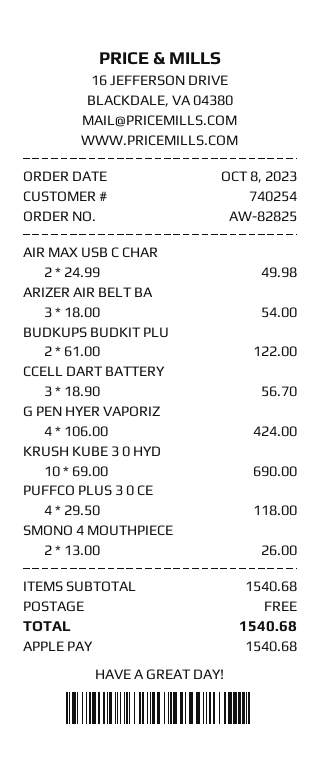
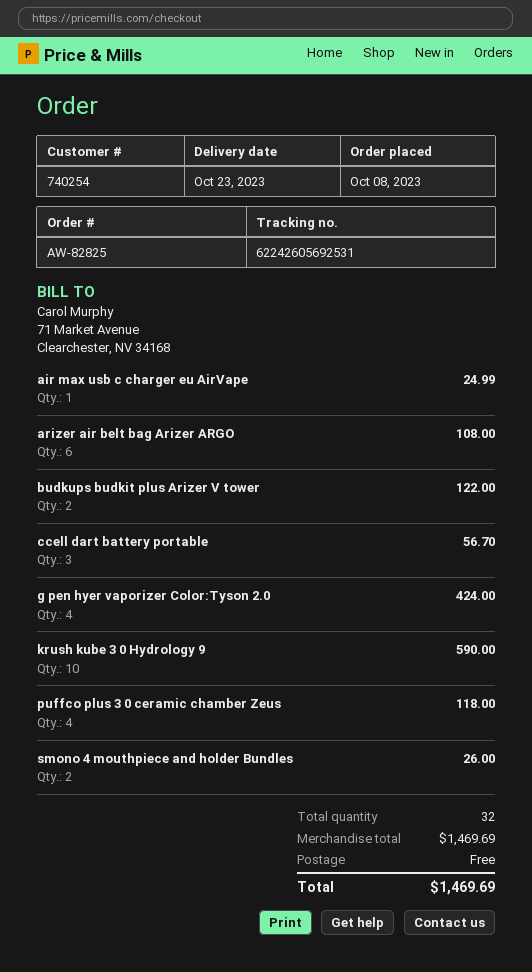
AIR MAX USB C CHAR: 2 for 49.98 -> 1 for 24.99
ARIZER AIR BELT BA: 3 for 54.00 -> 6 for 108.00
KRUSH KUBE 3 0 HYD: 10 for 690.00 -> 10 for 590.00
subtotal: 1540.68 -> 1469.69
total: 1540.68 -> 1469.69

